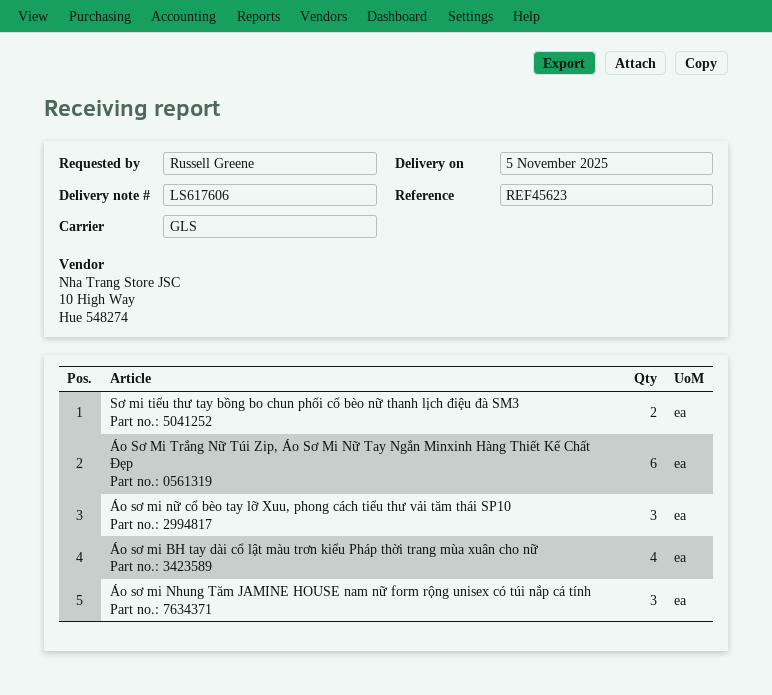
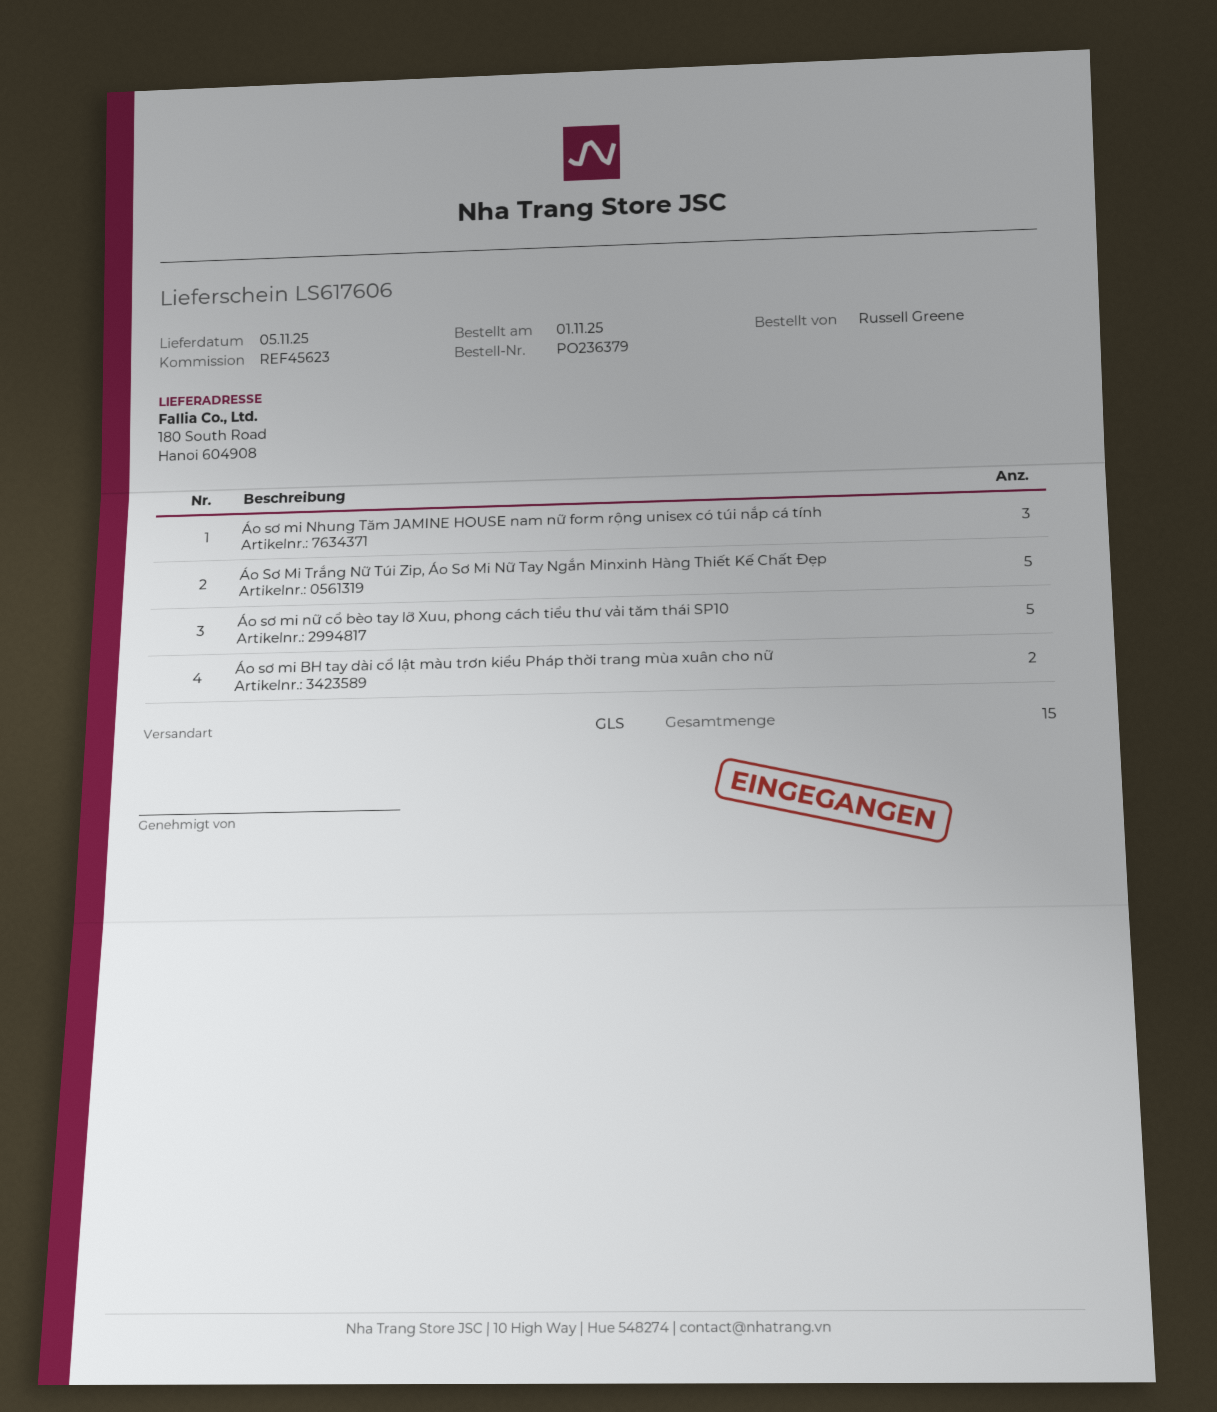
Sơ mi tiểu thư tay bồng bo chun phối cổ bèo nữ thanh lịch điệu đà SM3: 2 -> none
Áo Sơ Mi Trắng Nữ Túi Zip, Áo Sơ Mi Nữ Tay Ngắn Minxinh Hàng Thiết Kế Chất Đẹp: 6 -> 5
Áo sơ mi nữ cổ bèo tay lỡ Xuu, phong cách tiểu thư vải tăm thái SP10: 3 -> 5
Áo sơ mi BH tay dài cổ lật màu trơn kiểu Pháp thời trang mùa xuân cho nữ: 4 -> 2

